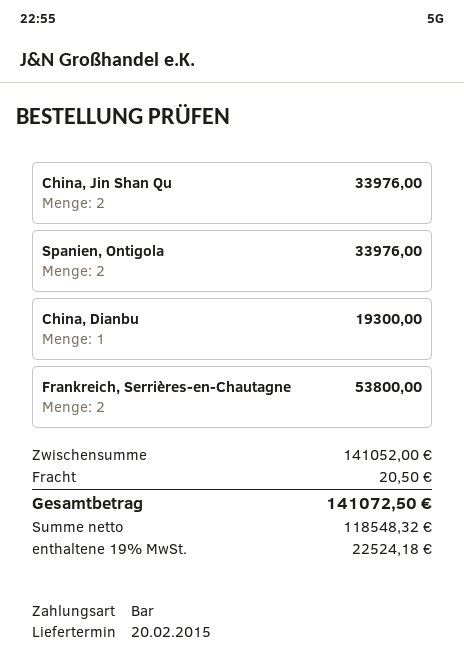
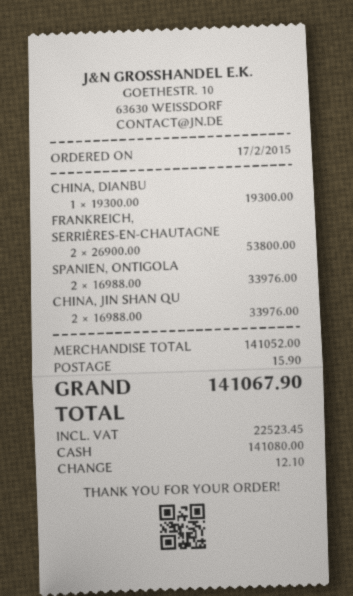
shipping: 20.50 -> 15.90
tax: 22524.18 -> 22523.45
total: 141072.50 -> 141067.90

